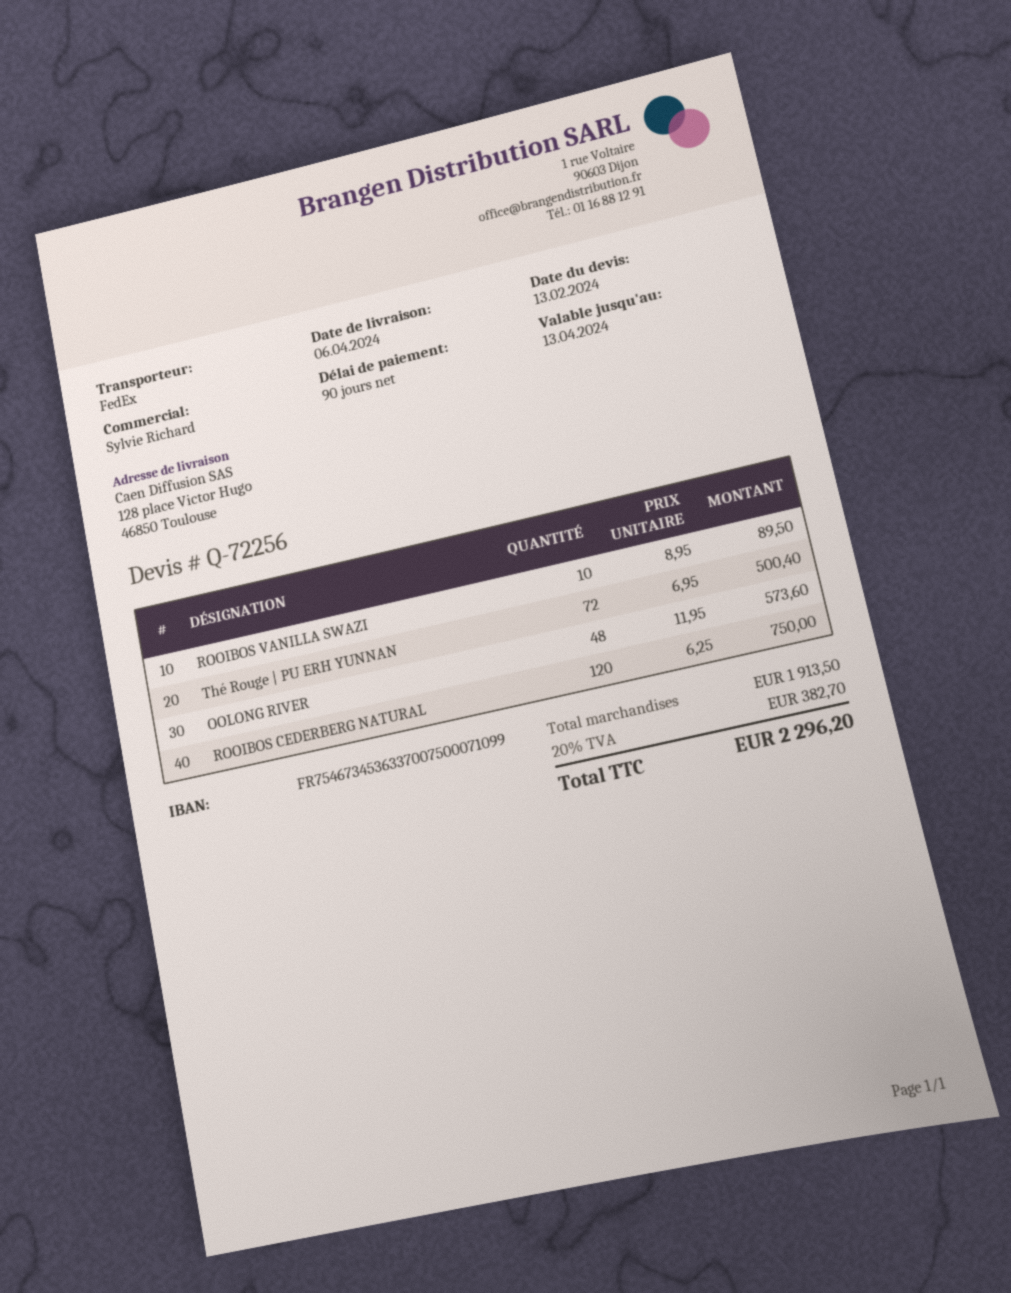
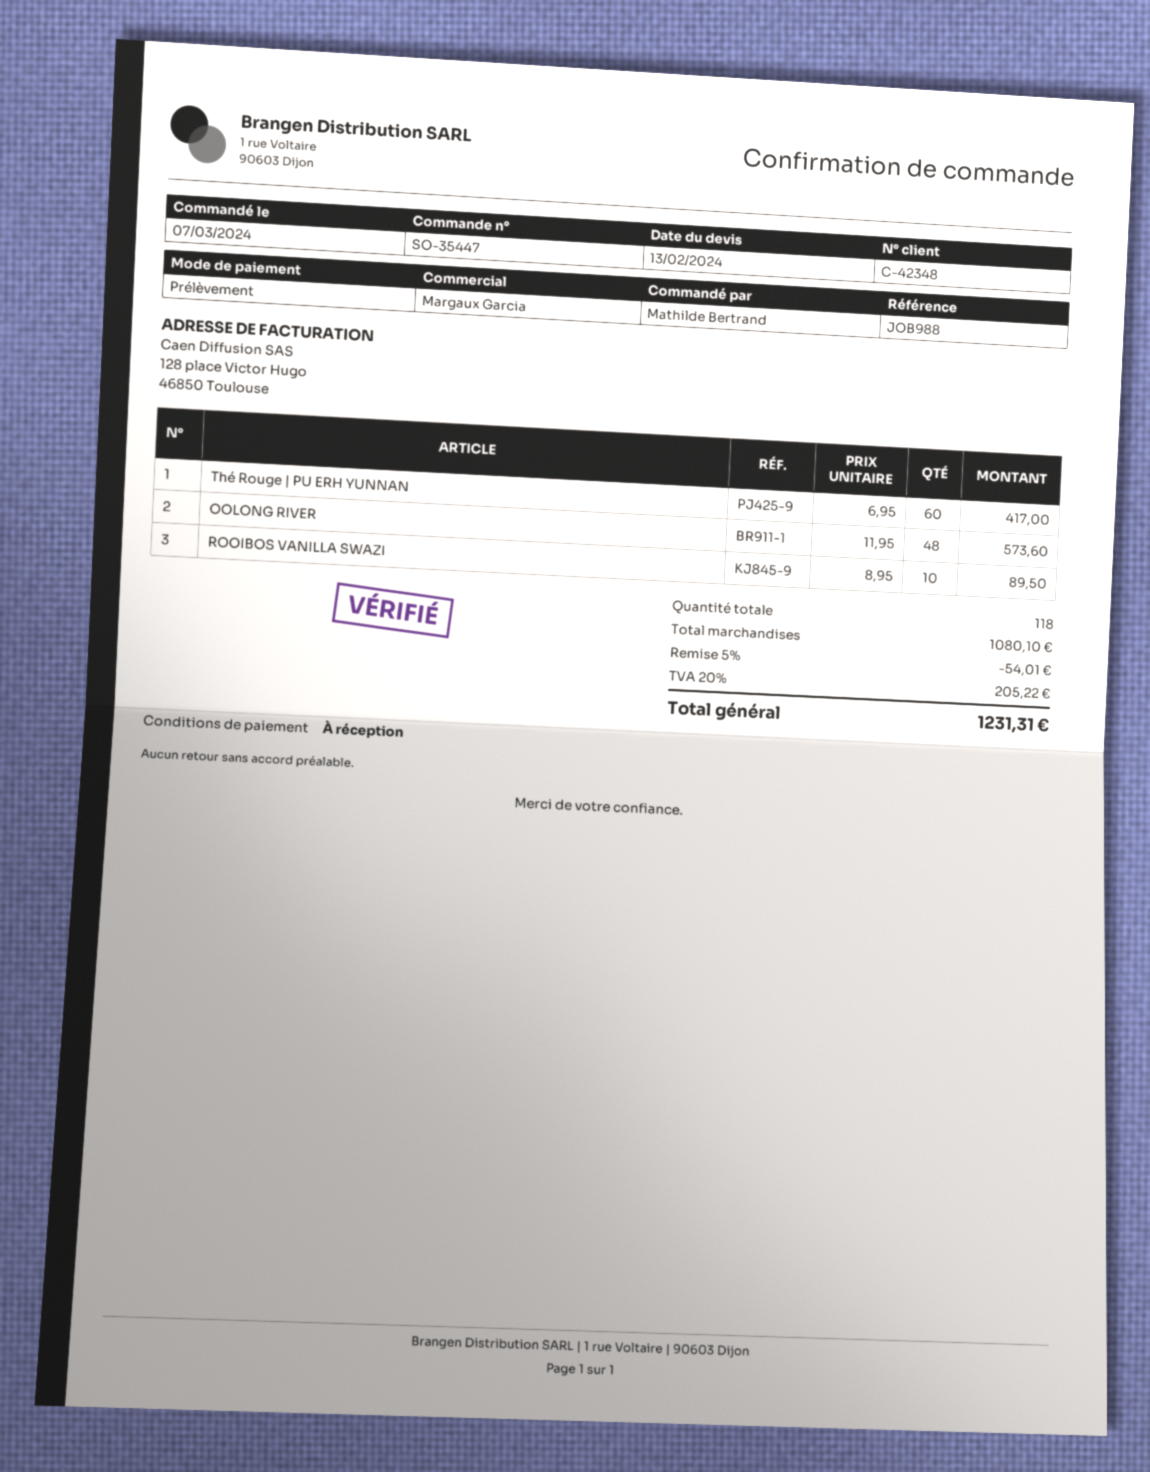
payment terms: 90 days -> on receipt
sales rep: Sylvie Richard -> Margaux Garcia
Thé Rouge | PU ERH YUNNAN: 72 x 6.95 = 500.40 -> 60 x 6.95 = 417.00
ROOIBOS CEDERBERG NATURAL: 120 x 6.25 = 750.00 -> none
subtotal: 1913.50 -> 1080.10
discount: none -> 5% = 54.01
tax: 20% = 382.70 -> 20% = 205.22
total: 2296.20 -> 1231.31

